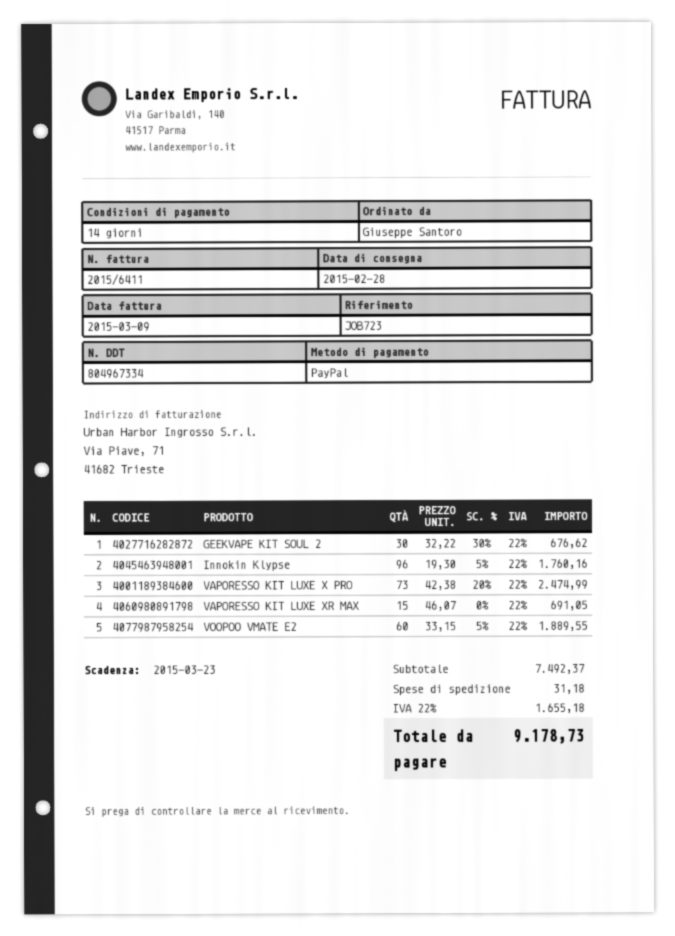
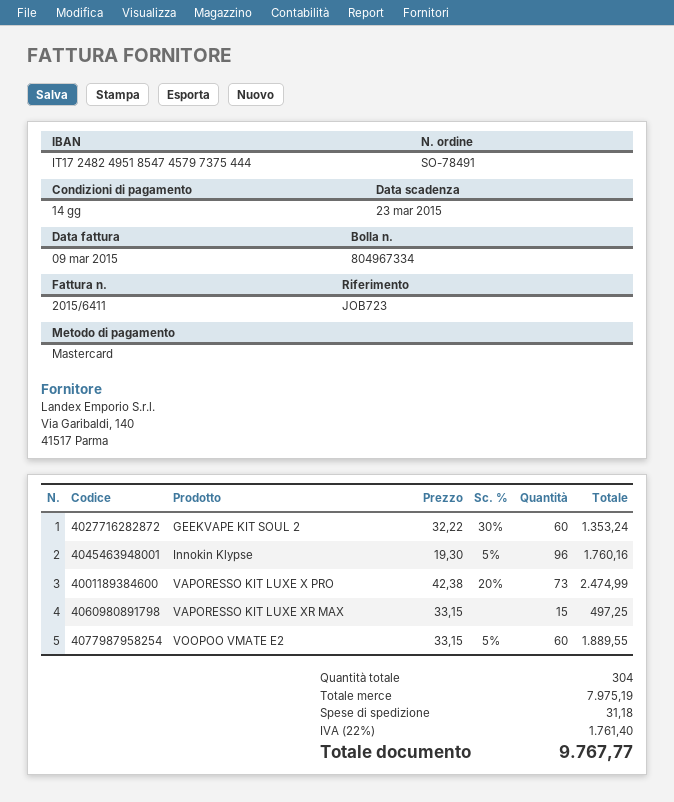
payment method: PayPal -> Mastercard
GEEKVAPE KIT SOUL 2: 30 x 32.22 - 30% = 676.62 -> 60 x 32.22 - 30% = 1353.24
VAPORESSO KIT LUXE XR MAX: 15 x 46.07 = 691.05 -> 15 x 33.15 = 497.25
subtotal: 7492.37 -> 7975.19
tax: 22% = 1655.18 -> 22% = 1761.40
total: 9178.73 -> 9767.77

